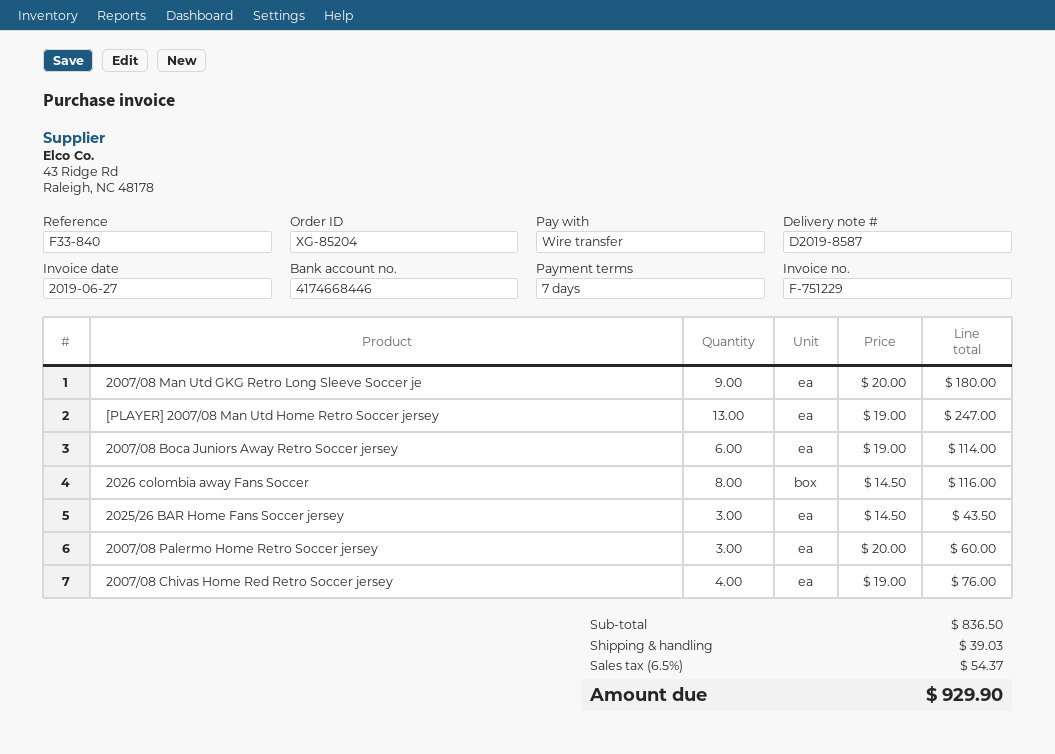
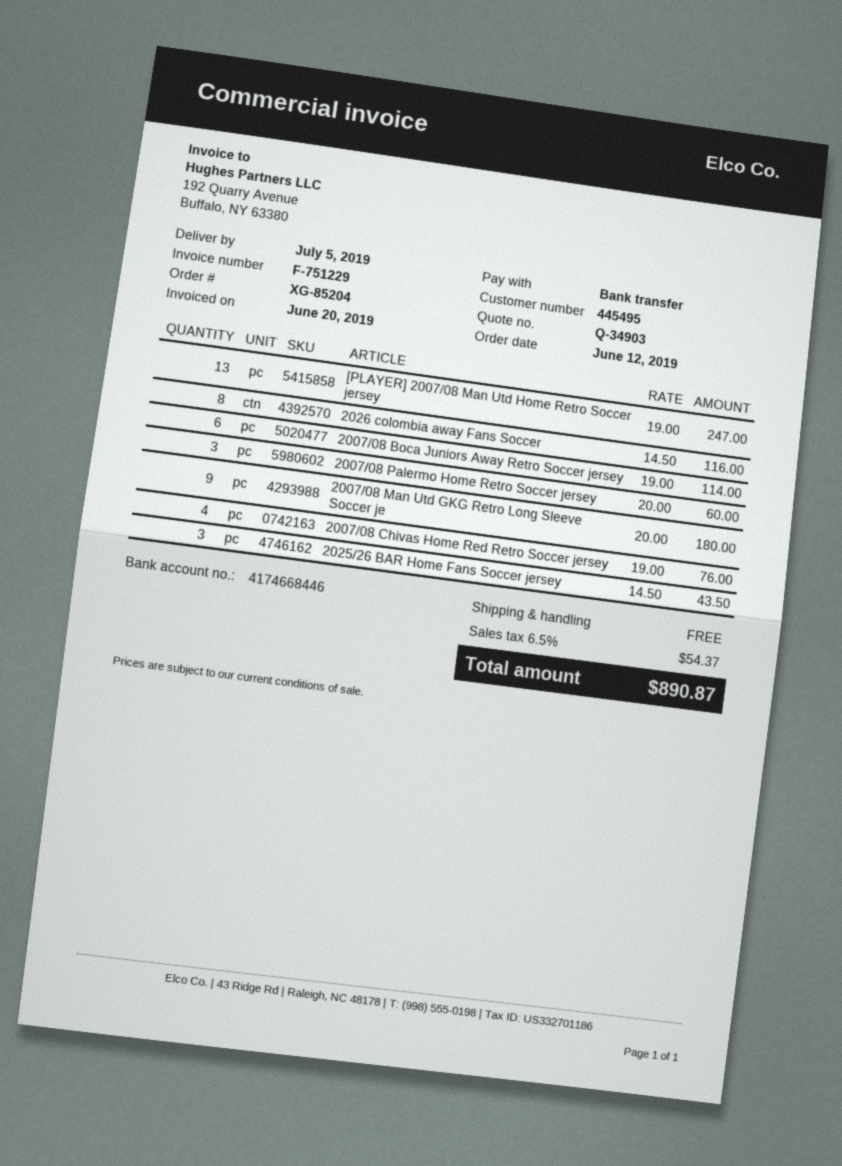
invoice date: 2019-06-27 -> 2019-06-20
shipping: 39.03 -> 0.00
total: 929.90 -> 890.87

